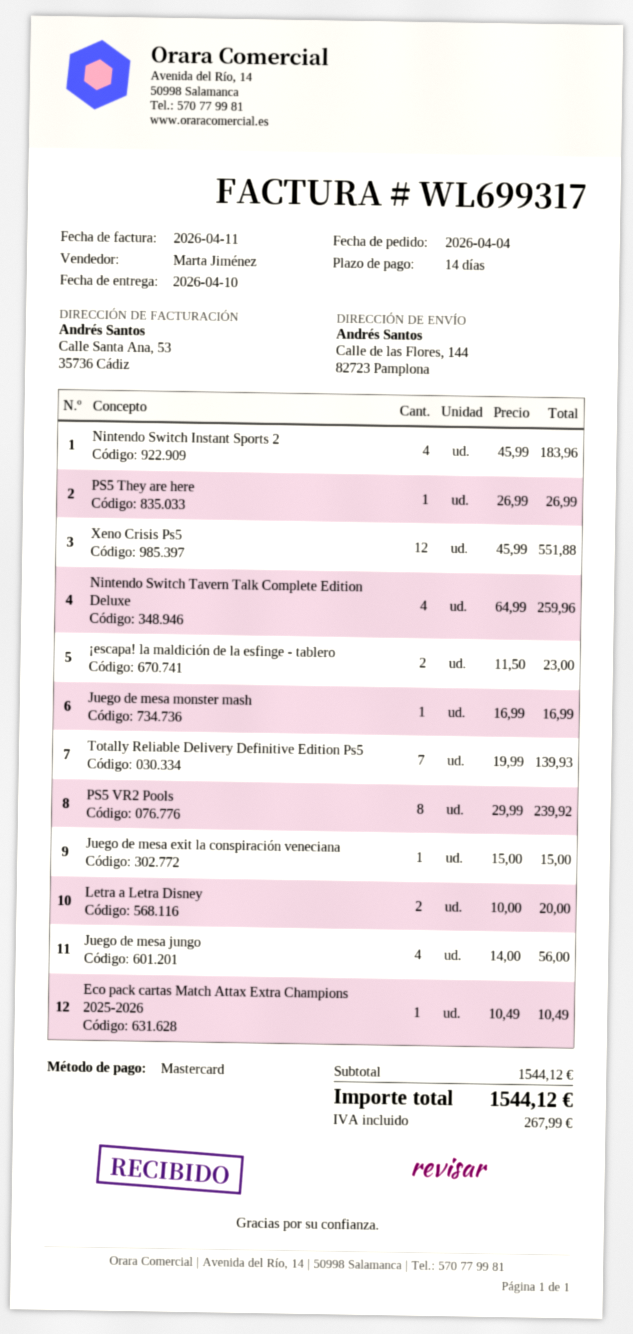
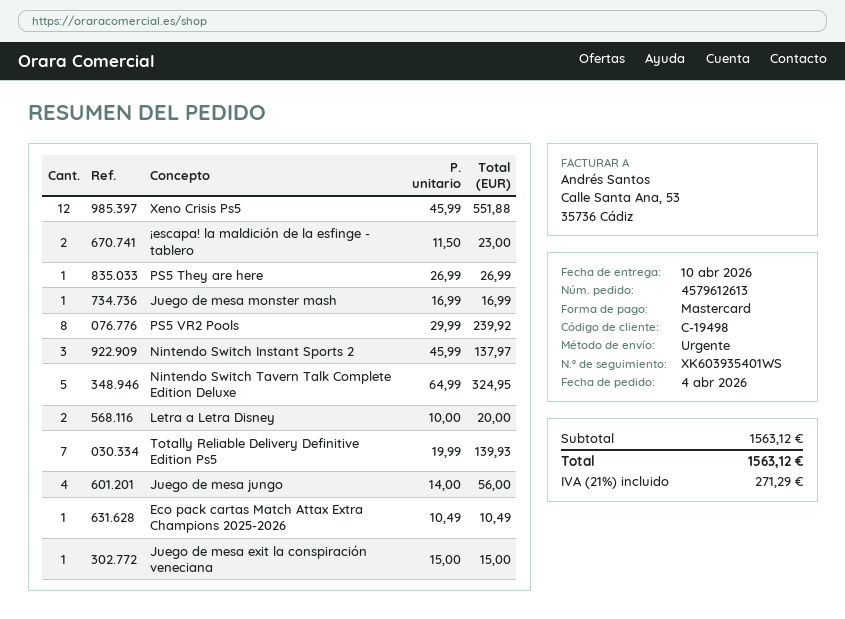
Nintendo Switch Instant Sports 2: 4 x 45.99 = 183.96 -> 3 x 45.99 = 137.97
Nintendo Switch Tavern Talk Complete Edition Deluxe: 4 x 64.99 = 259.96 -> 5 x 64.99 = 324.95
subtotal: 1544.12 -> 1563.12
tax: 267.99 -> 271.29
total: 1544.12 -> 1563.12

